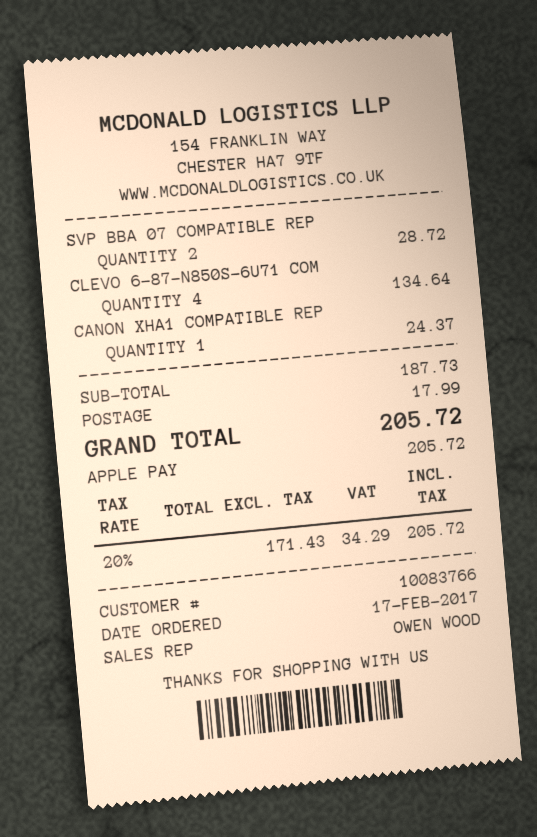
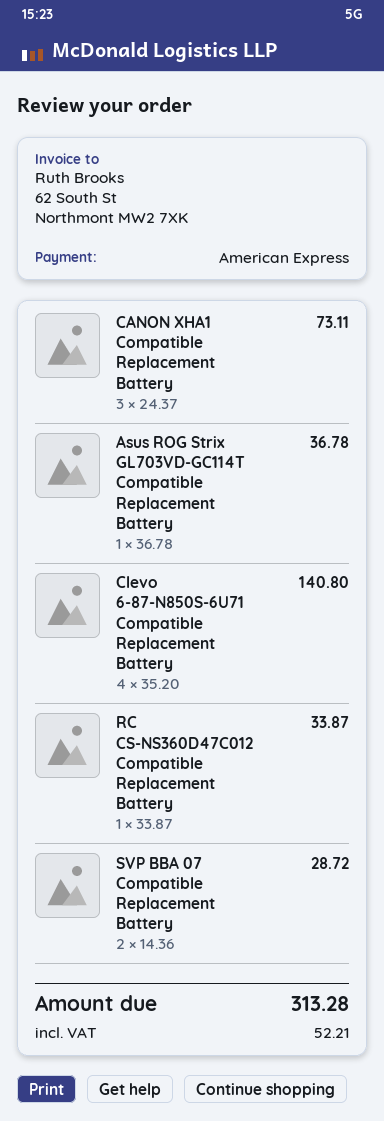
payment method: Apple Pay -> American Express
CLEVO 6-87-N850S-6U71 COM: 4 for 134.64 -> 4 for 140.80
CANON XHA1 COMPATIBLE REP: 1 for 24.37 -> 3 for 73.11
Asus ROG Strix GL703VD-GC114T Compatible Replacement Battery: none -> 1 for 36.78
RC CS-NS360D47C012 Compatible Replacement Battery: none -> 1 for 33.87
shipping: 17.99 -> none
tax: 34.29 -> 52.21
total: 205.72 -> 313.28

